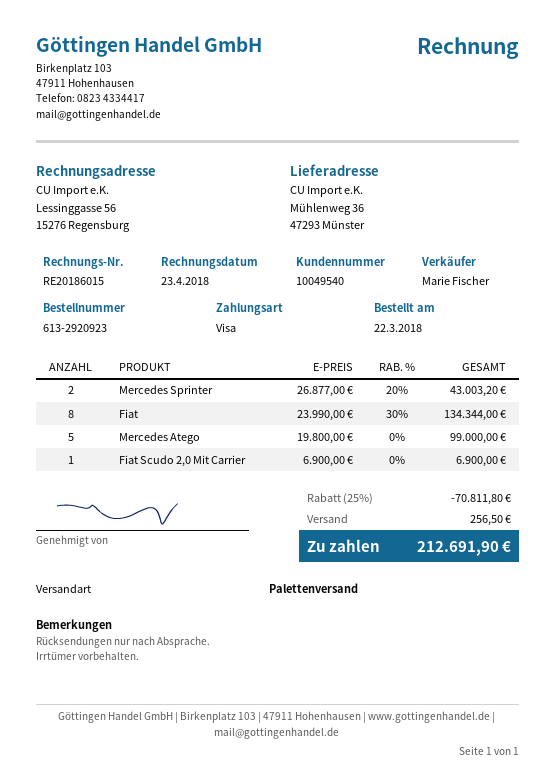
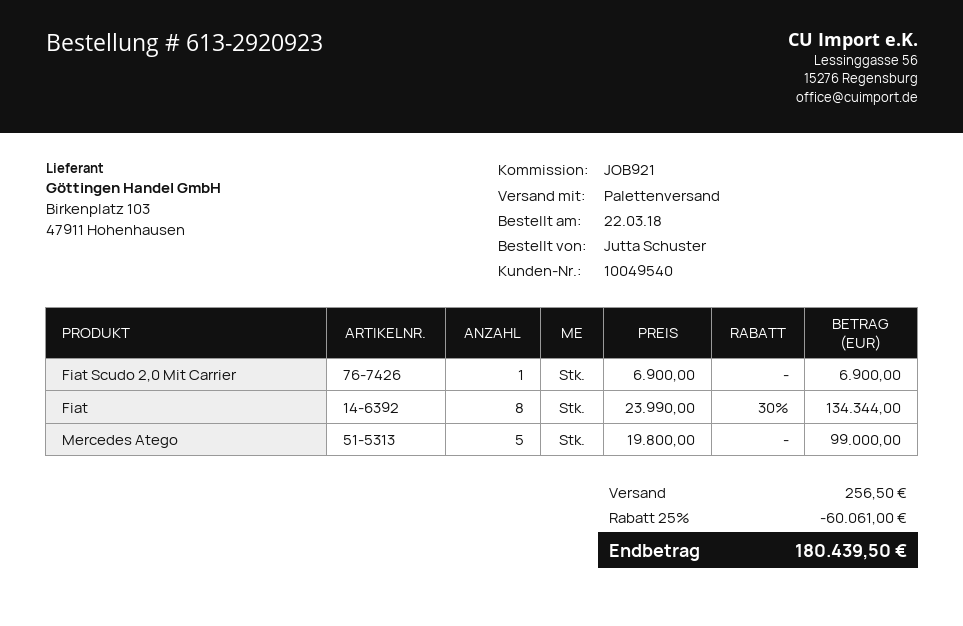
Mercedes Sprinter: 2 x 26877.00 - 20% = 43003.20 -> none
discount: 25% = 70811.80 -> 25% = 60061.00
total: 212691.90 -> 180439.50

